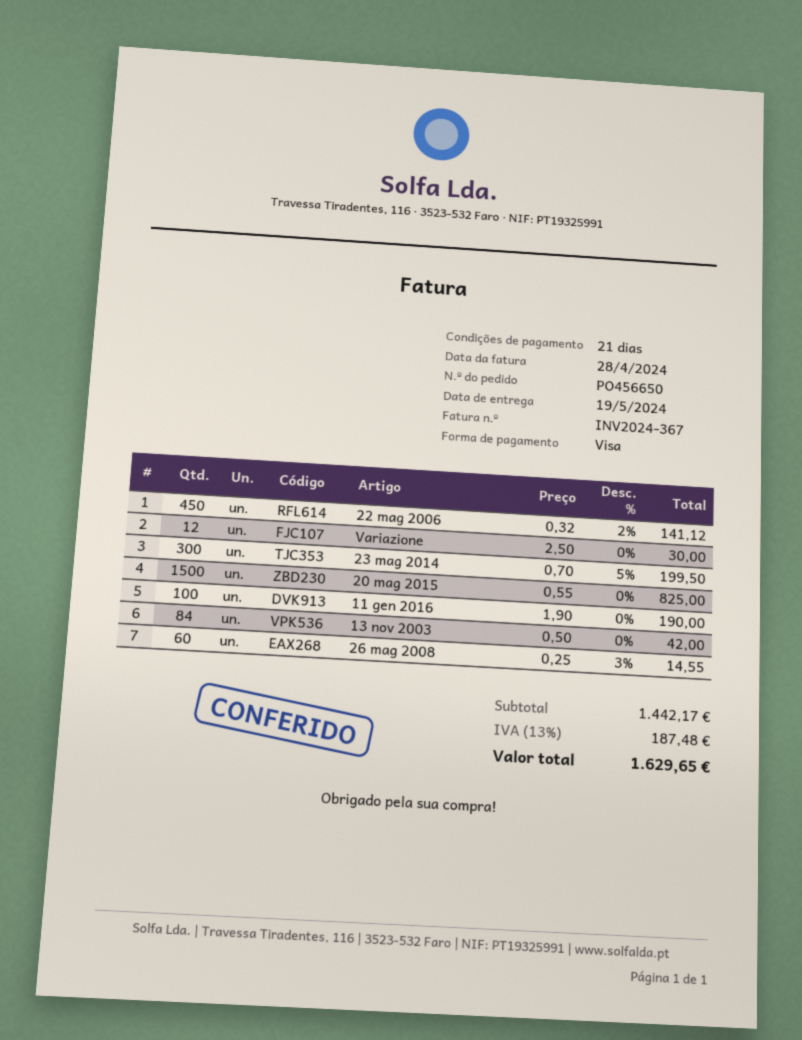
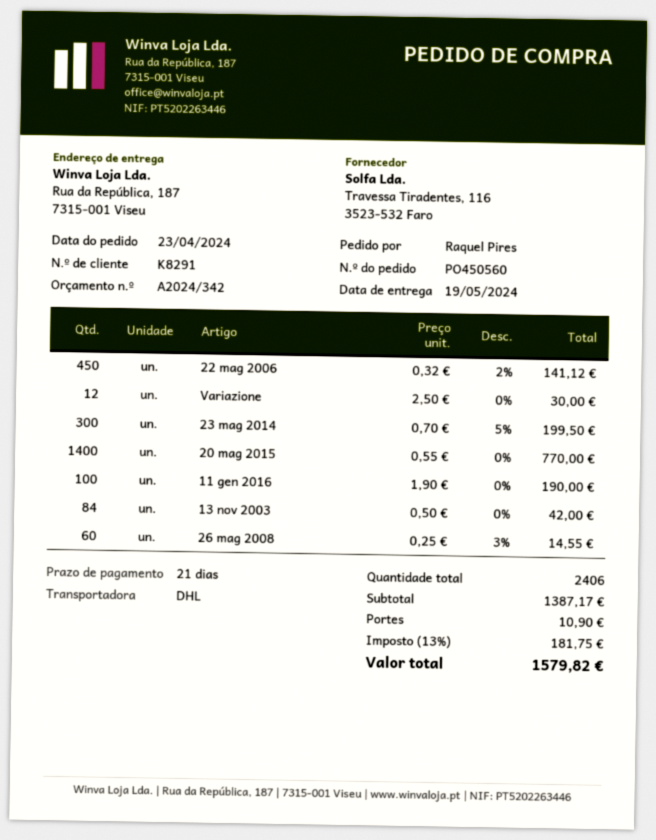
order number: PO456650 -> PO450560
20 mag 2015: 1500 x 0.55 = 825.00 -> 1400 x 0.55 = 770.00
subtotal: 1442.17 -> 1387.17
shipping: none -> 10.90
tax: 13% = 187.48 -> 13% = 181.75
total: 1629.65 -> 1579.82

